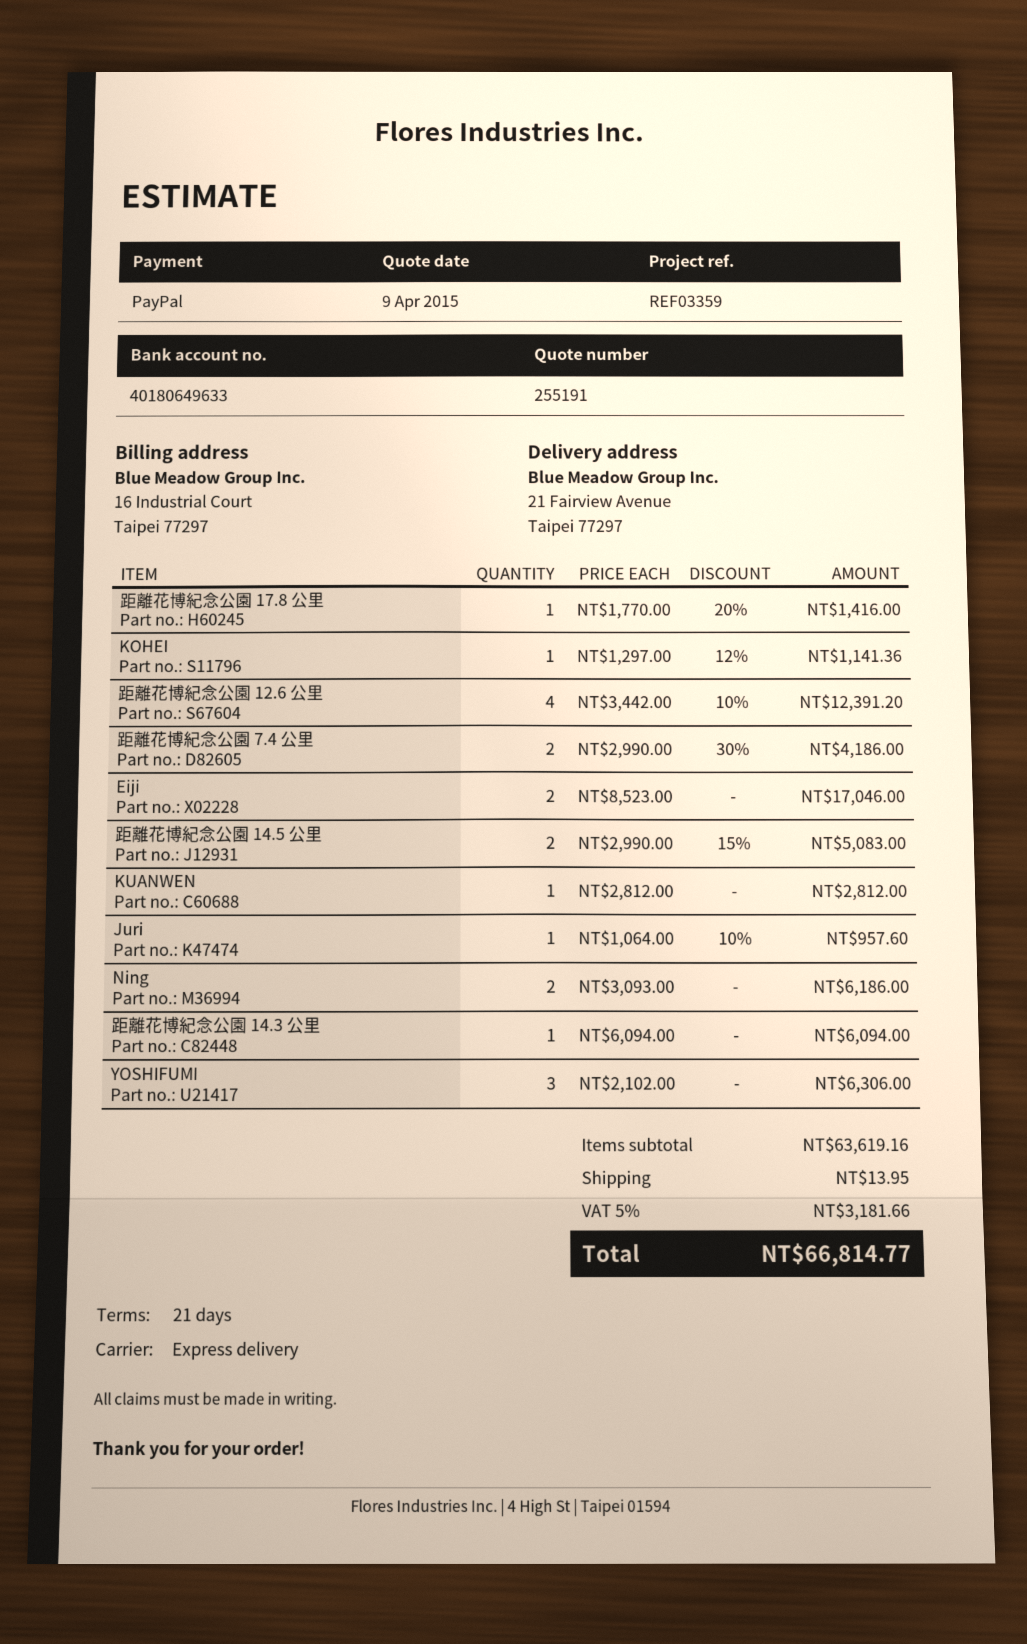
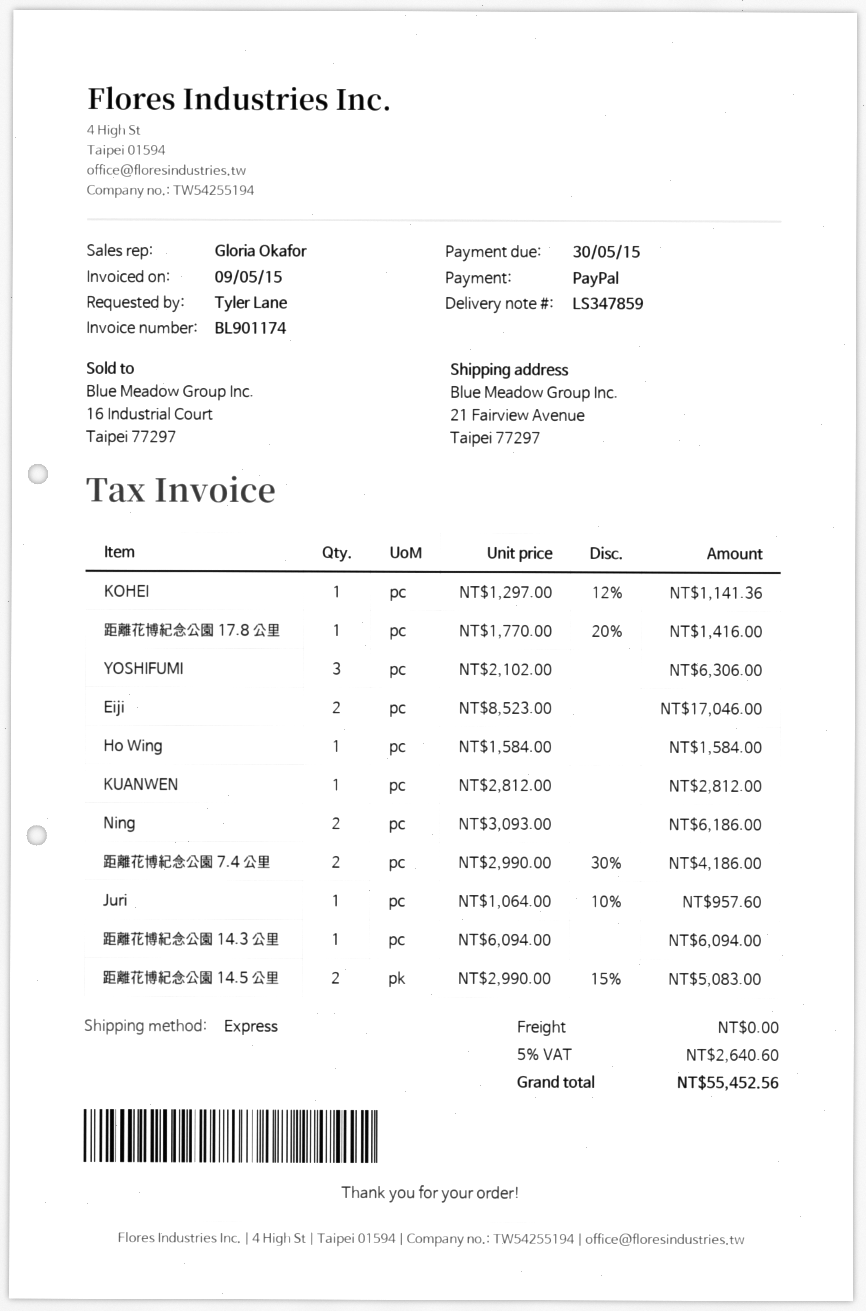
距離花博紀念公園 12.6 公里: 4 x 3442.00 - 10% = 12391.20 -> none
Ho Wing: none -> 1 x 1584.00 = 1584.00
shipping: 13.95 -> 0.00
tax: 5% = 3181.66 -> 5% = 2640.60
total: 66814.77 -> 55452.56

